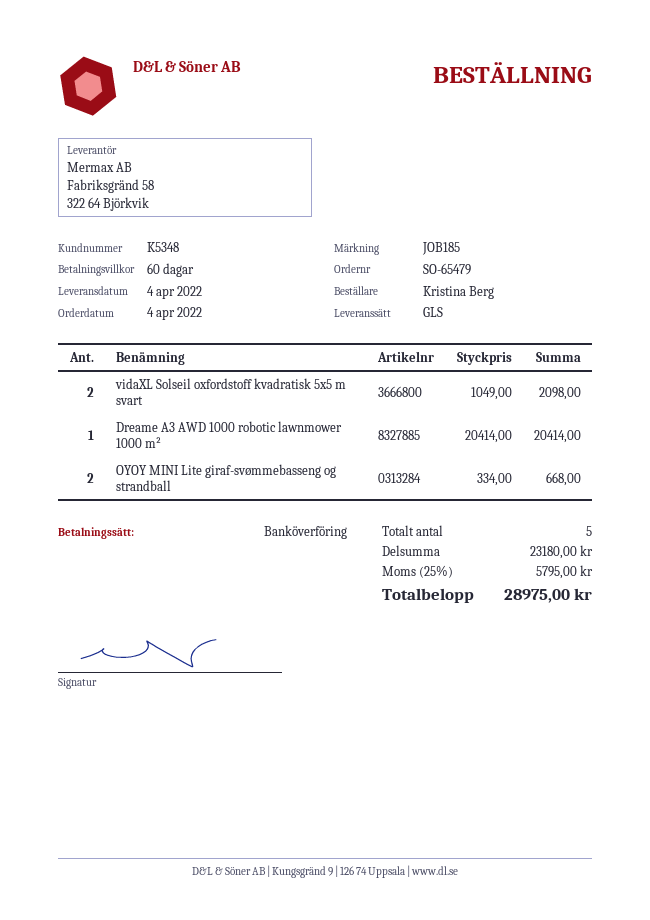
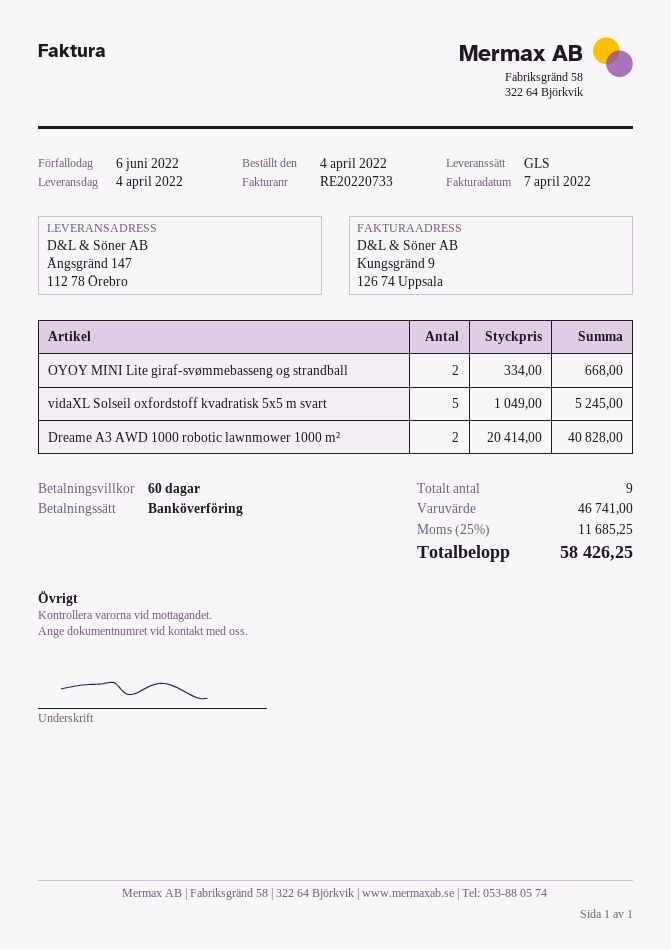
vidaXL Solseil oxfordstoff kvadratisk 5x5 m svart: 2 x 1049.00 = 2098.00 -> 5 x 1049.00 = 5245.00
Dreame A3 AWD 1000 robotic lawnmower 1000 m²: 1 x 20414.00 = 20414.00 -> 2 x 20414.00 = 40828.00
total quantity: 5 -> 9
subtotal: 23180.00 -> 46741.00
tax: 25% = 5795.00 -> 25% = 11685.25
total: 28975.00 -> 58426.25

